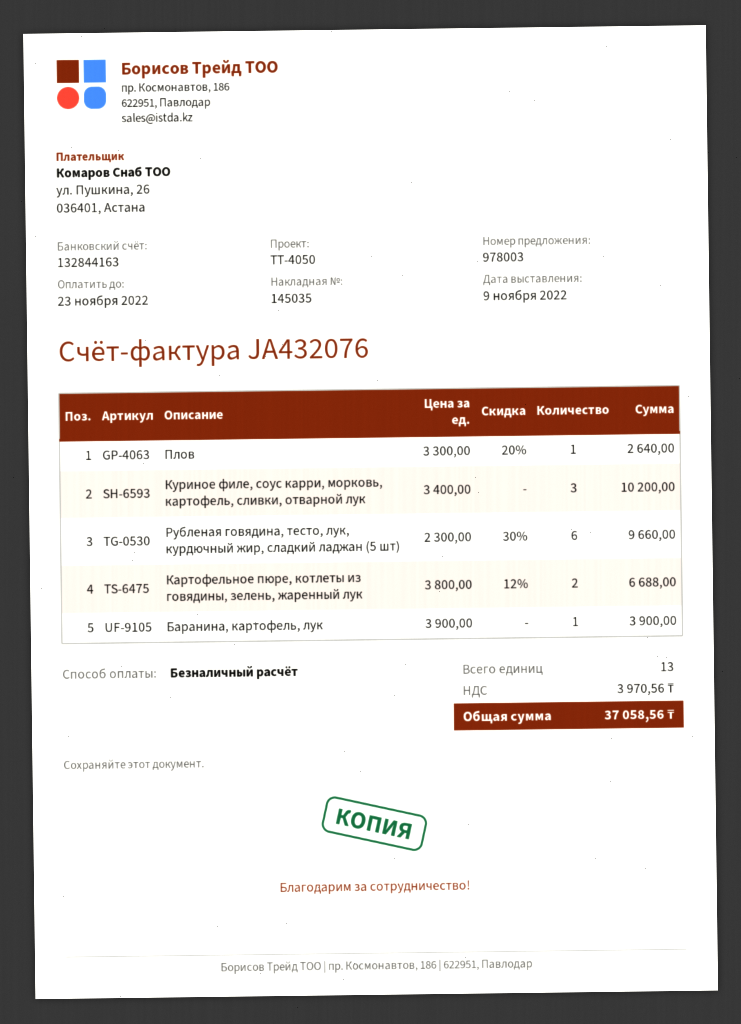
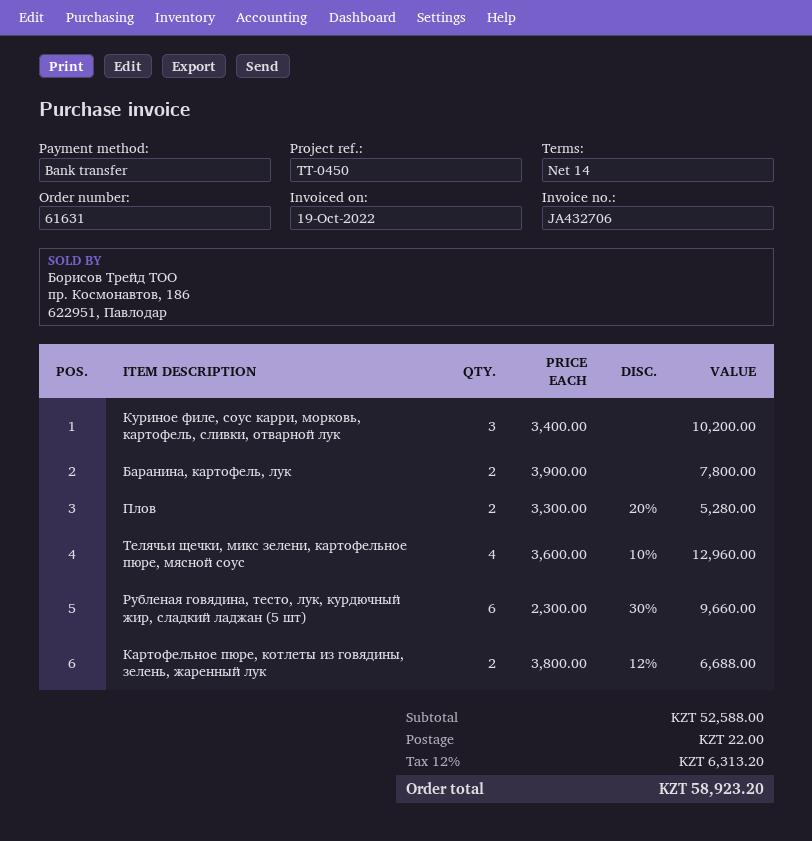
invoice number: JA432076 -> JA432706
invoice date: 2022-11-09 -> 2022-10-19
reference: TT-4050 -> TT-0450
Плов: 1 x 3300.00 - 20% = 2640.00 -> 2 x 3300.00 - 20% = 5280.00
Баранина, картофель, лук: 1 x 3900.00 = 3900.00 -> 2 x 3900.00 = 7800.00
Телячьи щечки, микс зелени, картофельное пюре, мясной соус: none -> 4 x 3600.00 - 10% = 12960.00
shipping: none -> 22.00
tax: 3970.56 -> 6313.20
total: 37058.56 -> 58923.20

